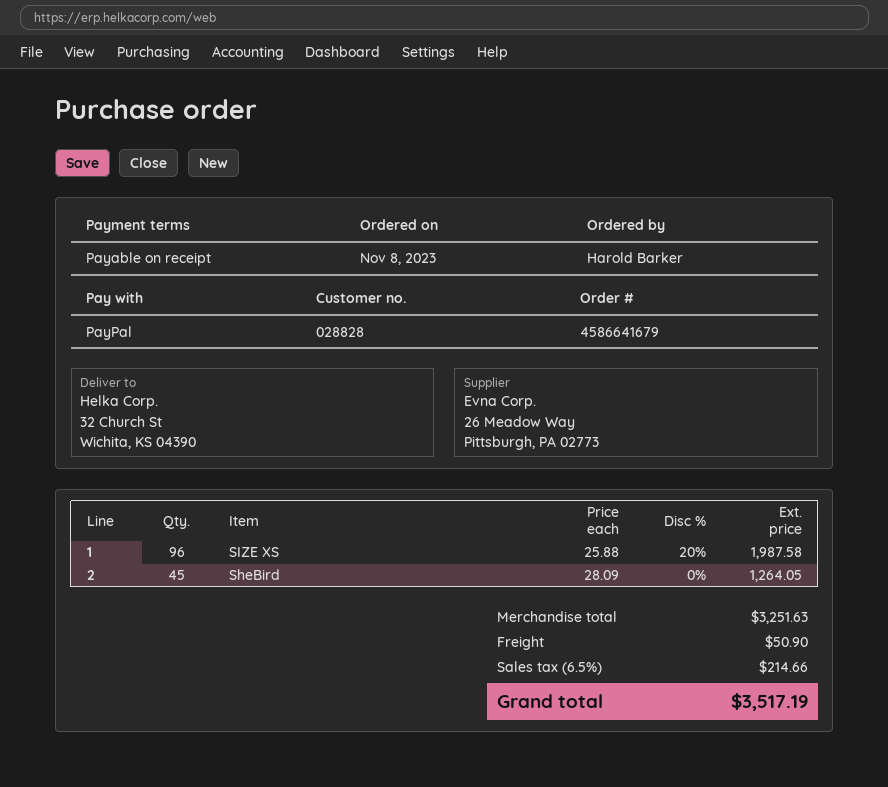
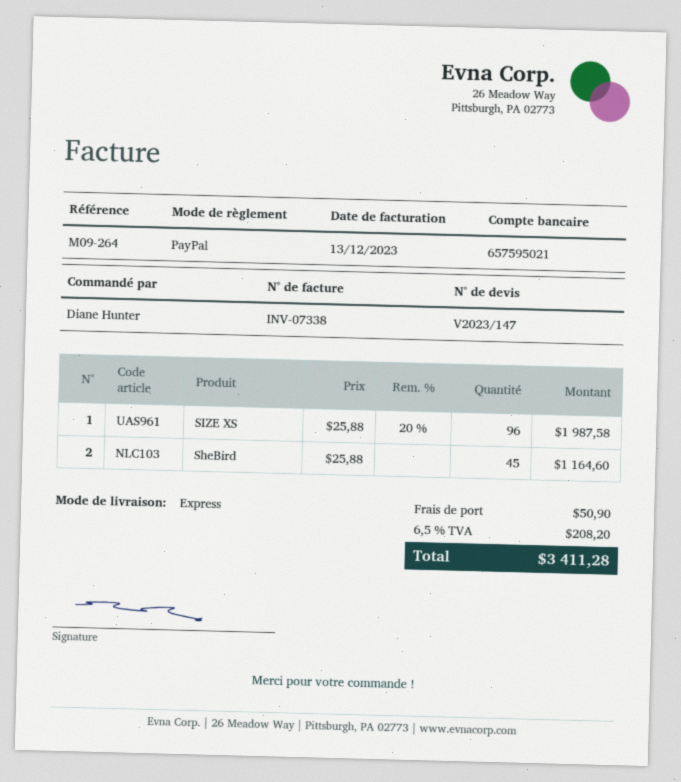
ordered by: Harold Barker -> Diane Hunter
SheBird: 45 x 28.09 = 1264.05 -> 45 x 25.88 = 1164.60
tax: 6.5% = 214.66 -> 6.5% = 208.20
total: 3517.19 -> 3411.28

